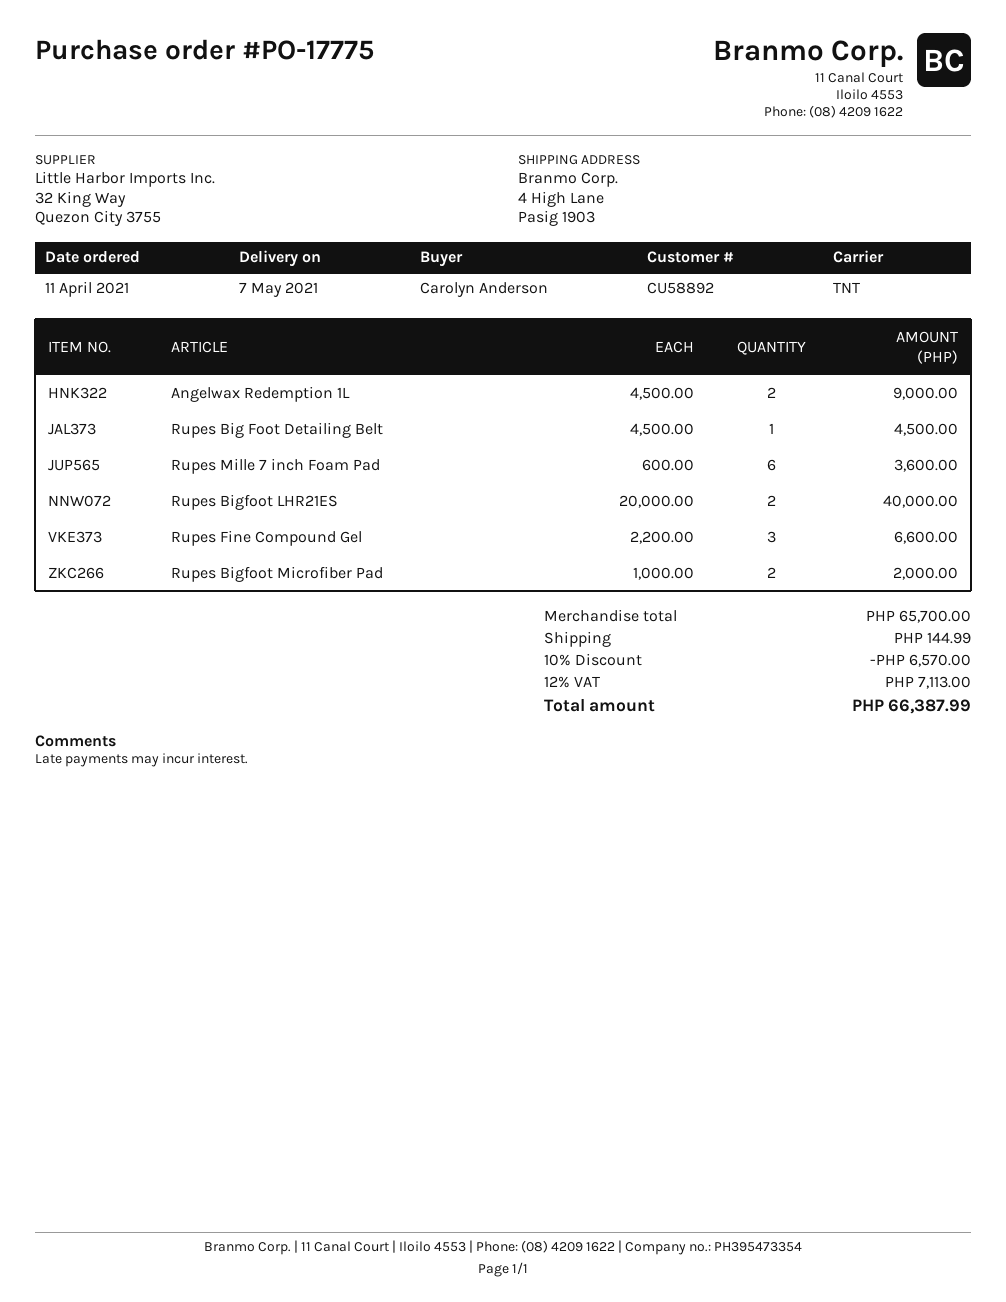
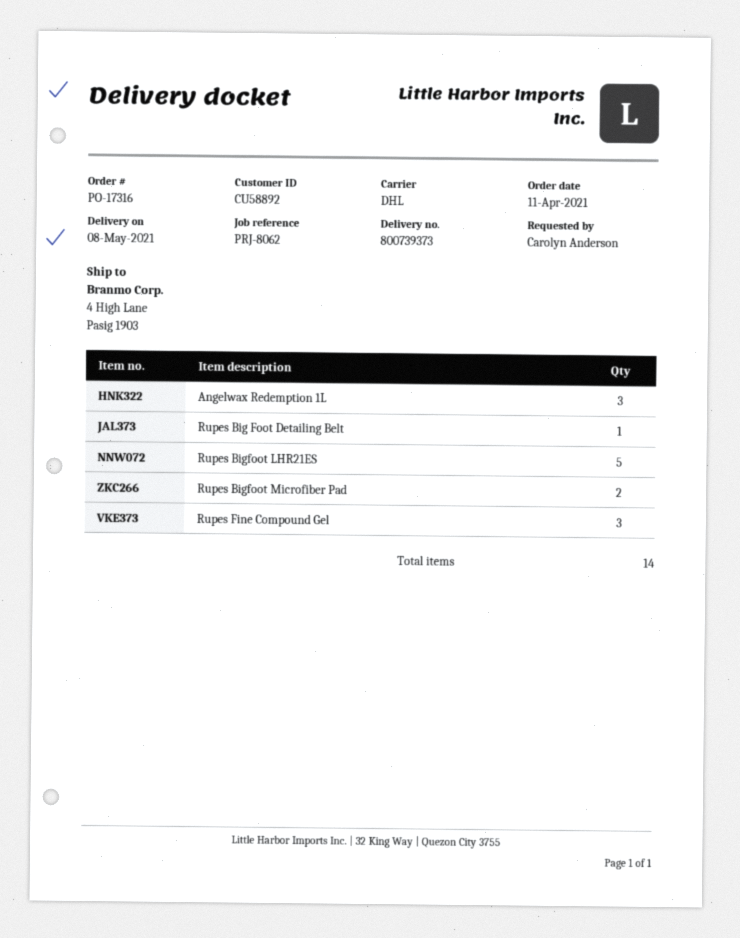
order number: PO-17775 -> PO-17316
delivery date: 2021-05-07 -> 2021-05-08
shipping method: TNT -> DHL
Angelwax Redemption 1L: 2 -> 3
Rupes Mille 7 inch Foam Pad: 6 -> none
Rupes Bigfoot LHR21ES: 2 -> 5

